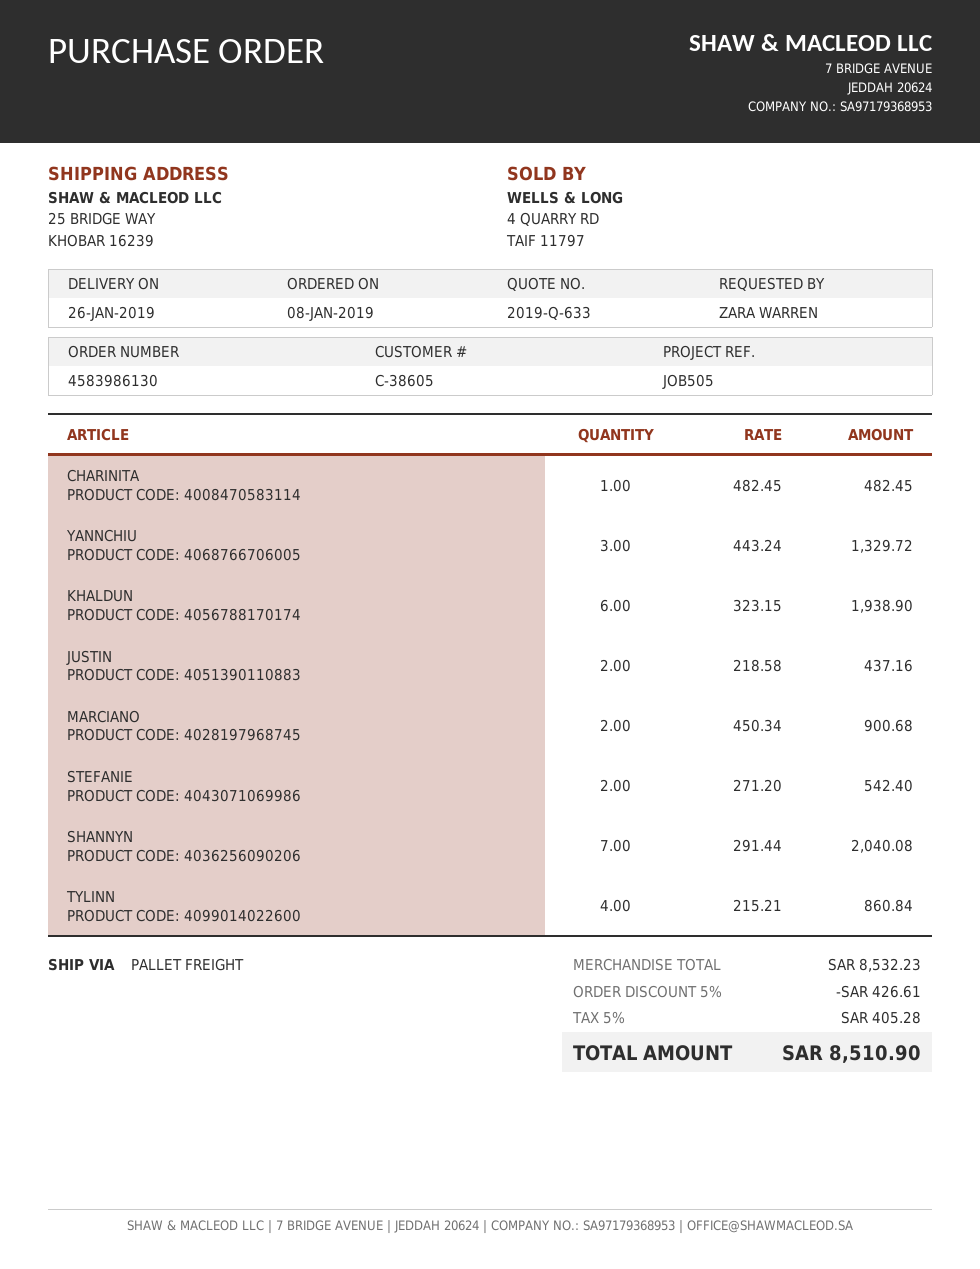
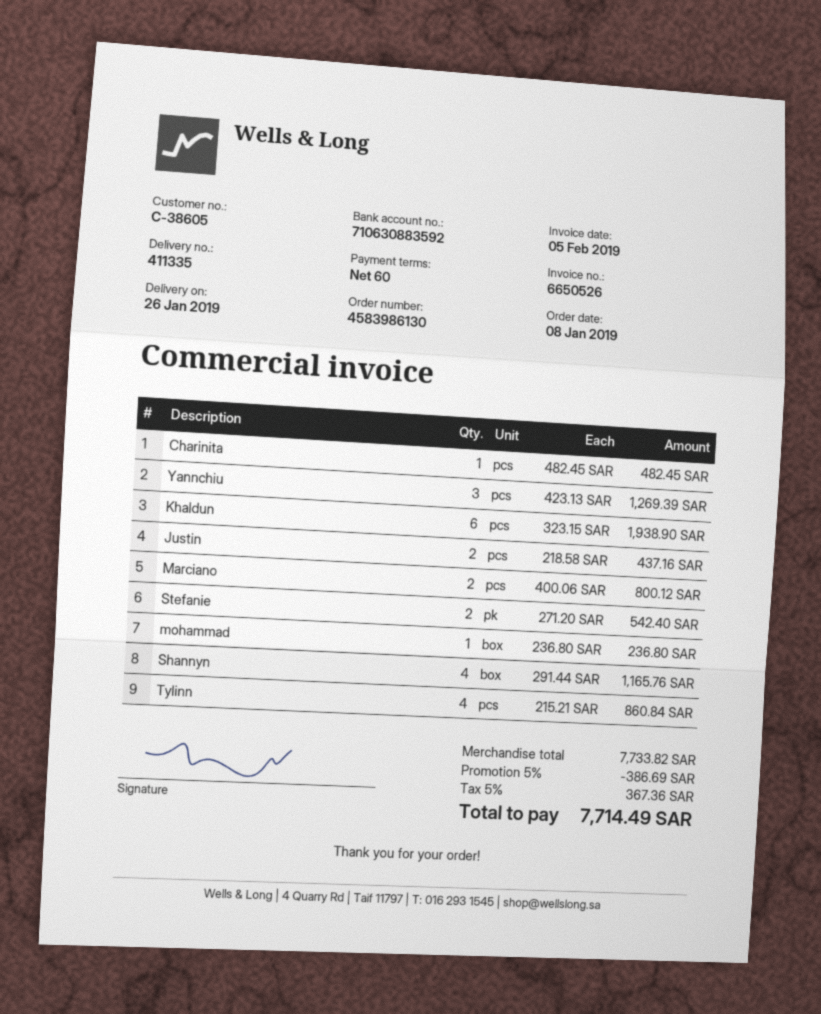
YANNCHIU: 3 x 443.24 = 1329.72 -> 3 x 423.13 = 1269.39
MARCIANO: 2 x 450.34 = 900.68 -> 2 x 400.06 = 800.12
SHANNYN: 7 x 291.44 = 2040.08 -> 4 x 291.44 = 1165.76
mohammad: none -> 1 x 236.80 = 236.80
subtotal: 8532.23 -> 7733.82
discount: 5% = 426.61 -> 5% = 386.69
tax: 5% = 405.28 -> 5% = 367.36
total: 8510.90 -> 7714.49

